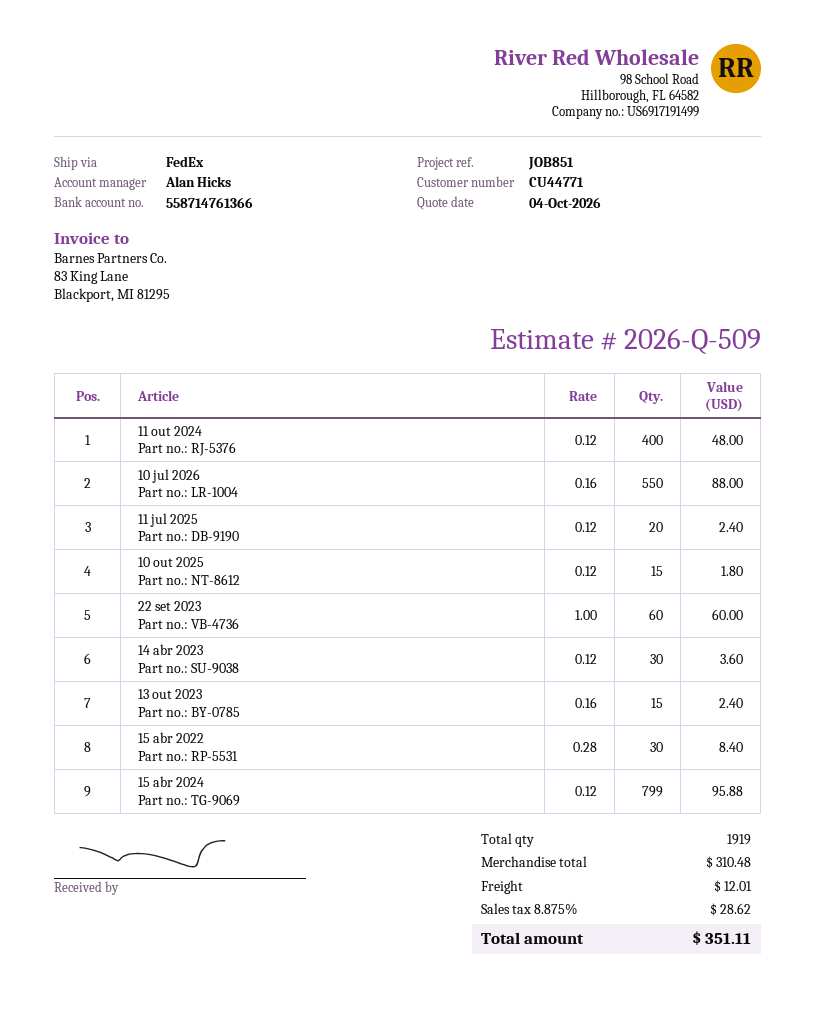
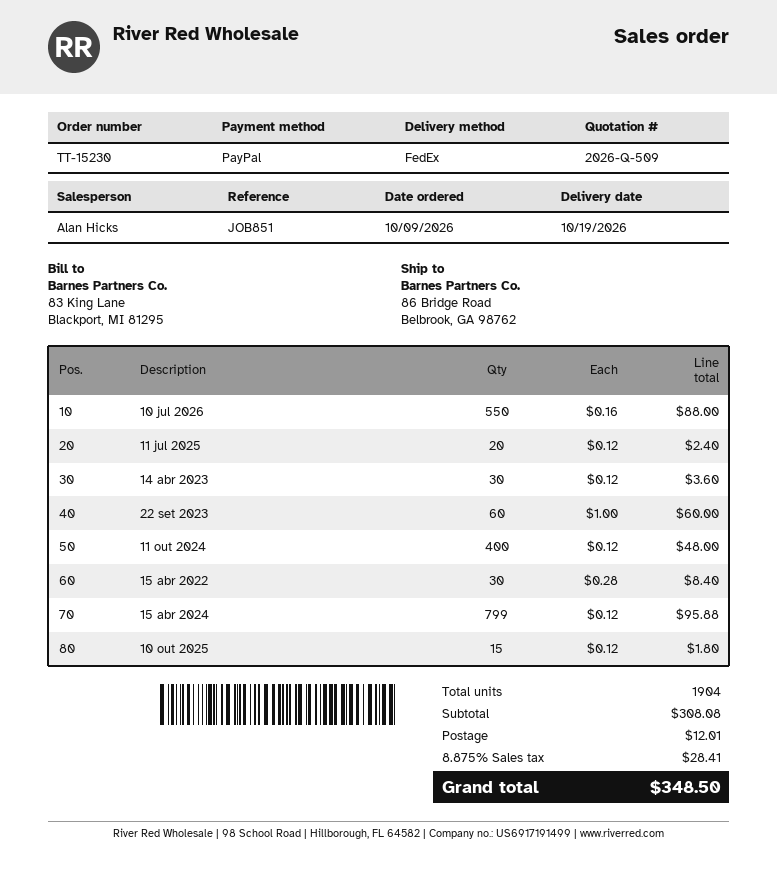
13 out 2023: 15 x 0.16 = 2.40 -> none
total quantity: 1919 -> 1904
subtotal: 310.48 -> 308.08
tax: 8.875% = 28.62 -> 8.875% = 28.41
total: 351.11 -> 348.50

